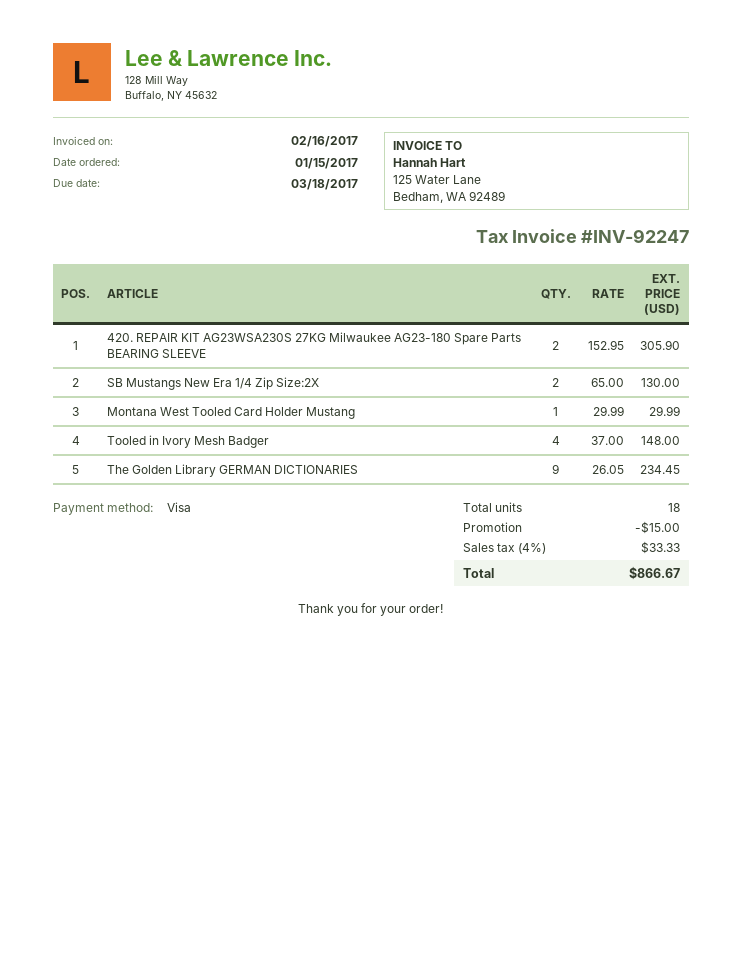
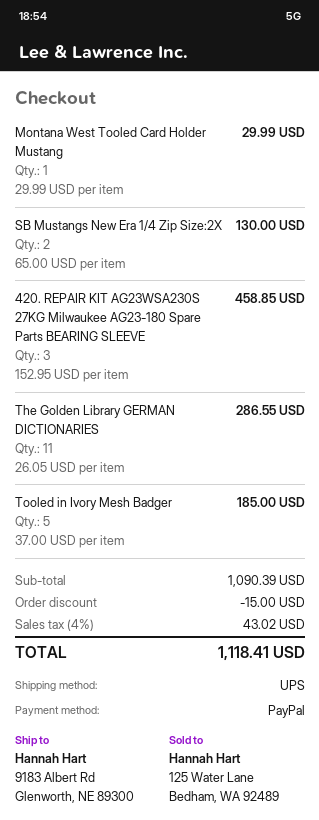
payment method: Visa -> PayPal
420. REPAIR KIT AG23WSA230S 27KG Milwaukee AG23-180 Spare Parts BEARING SLEEVE: 2 x 152.95 = 305.90 -> 3 x 152.95 = 458.85
Tooled in Ivory Mesh Badger: 4 x 37.00 = 148.00 -> 5 x 37.00 = 185.00
The Golden Library GERMAN DICTIONARIES: 9 x 26.05 = 234.45 -> 11 x 26.05 = 286.55
tax: 4% = 33.33 -> 4% = 43.02
total: 866.67 -> 1118.41

